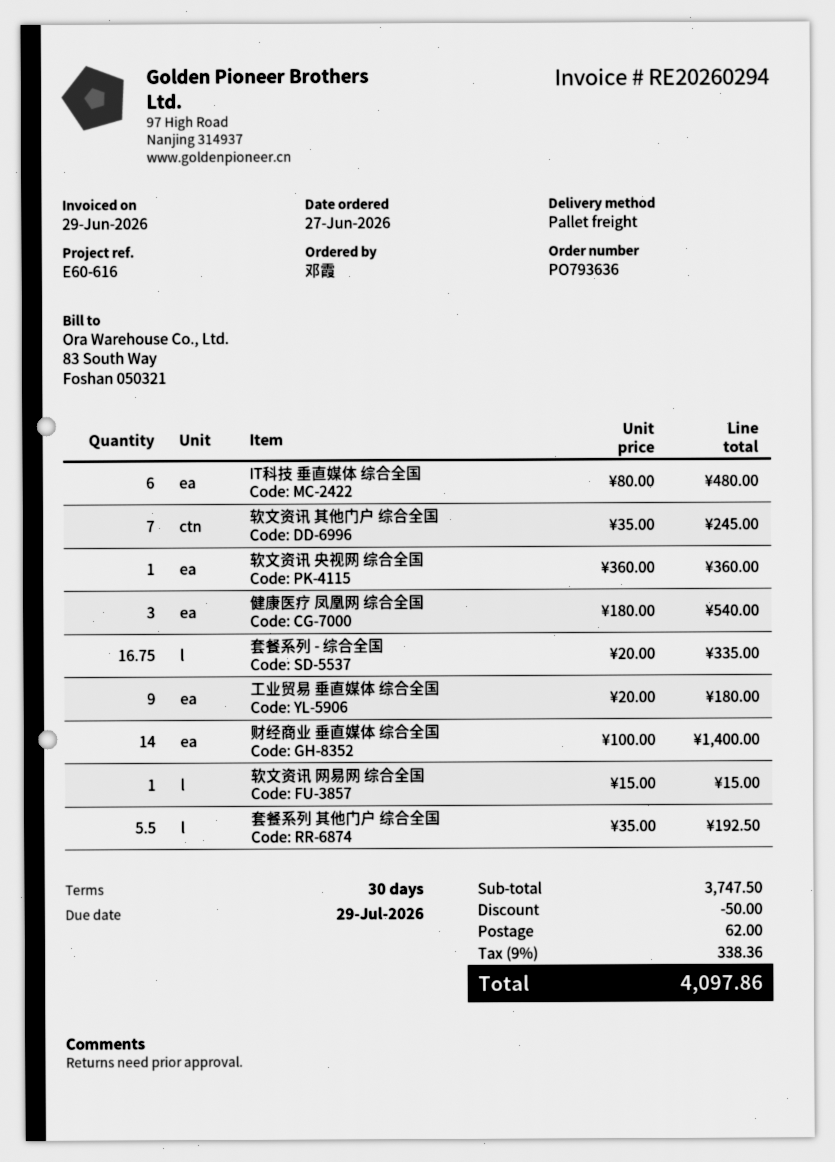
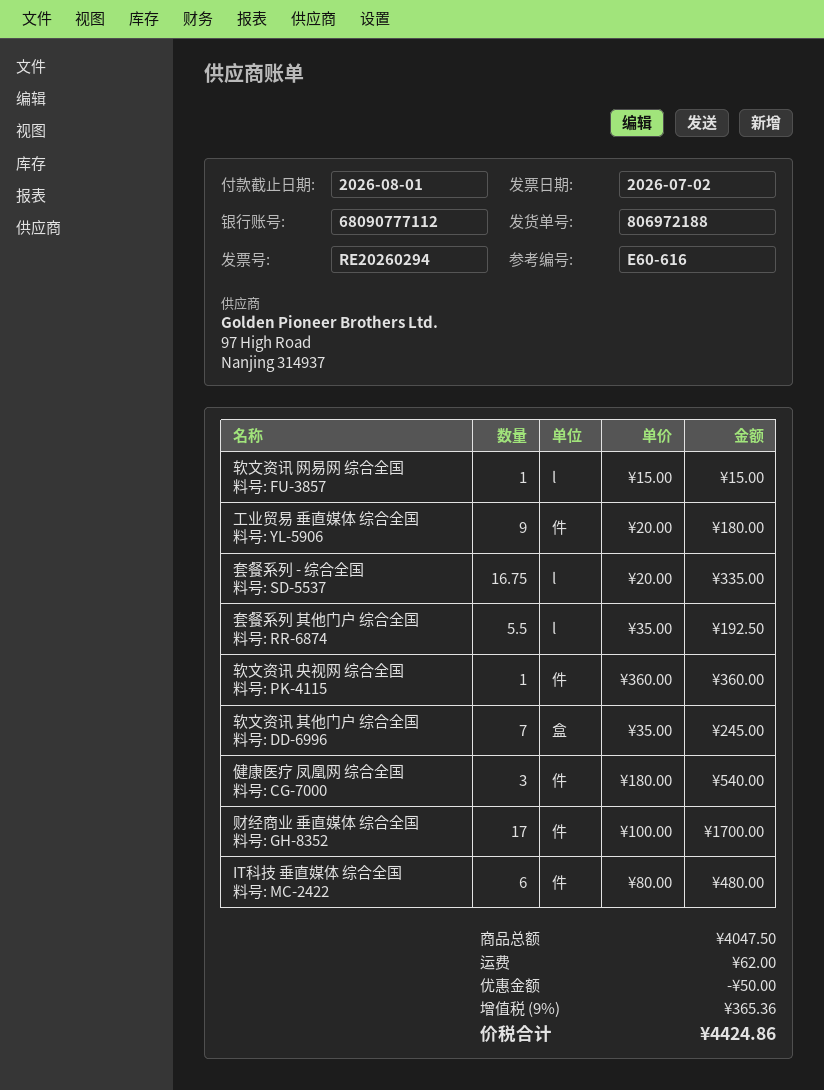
invoice date: 2026-06-29 -> 2026-07-02
due date: 2026-07-29 -> 2026-08-01
财经商业 垂直媒体 综合全国: 14 x 100.00 = 1400.00 -> 17 x 100.00 = 1700.00
subtotal: 3747.50 -> 4047.50
tax: 9% = 338.36 -> 9% = 365.36
total: 4097.86 -> 4424.86

